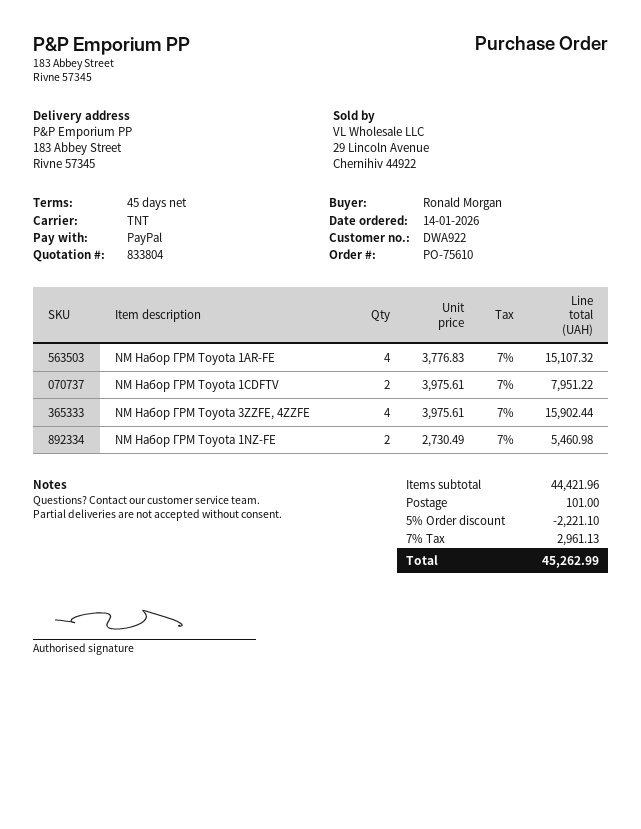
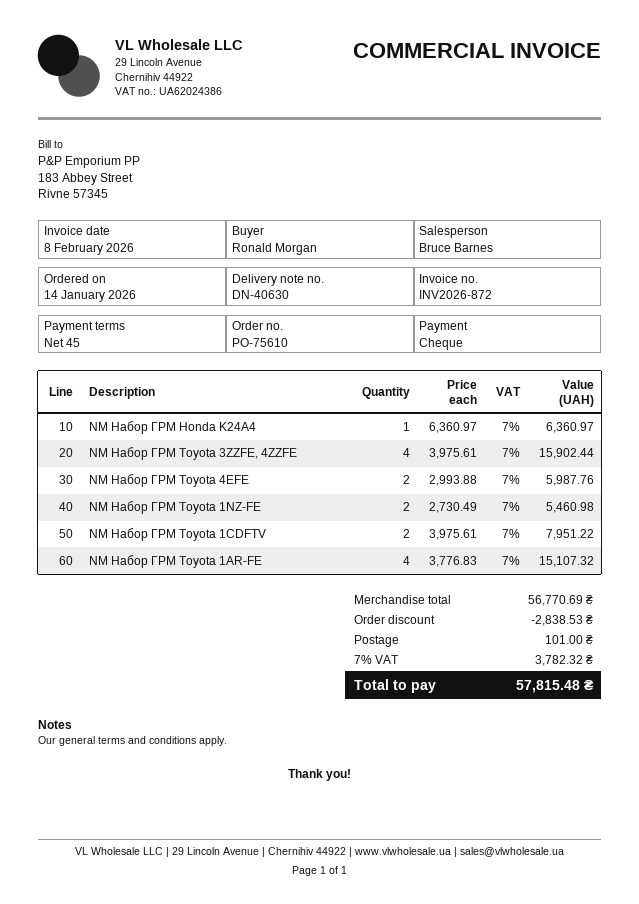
payment method: PayPal -> cheque
NM Набор ГРМ Honda K24A4: none -> 1 x 6360.97 = 6360.97
NM Набор ГРМ Toyota 4EFE: none -> 2 x 2993.88 = 5987.76
subtotal: 44421.96 -> 56770.69
discount: 2221.10 -> 2838.53
tax: 7% = 2961.13 -> 7% = 3782.32
total: 45262.99 -> 57815.48

